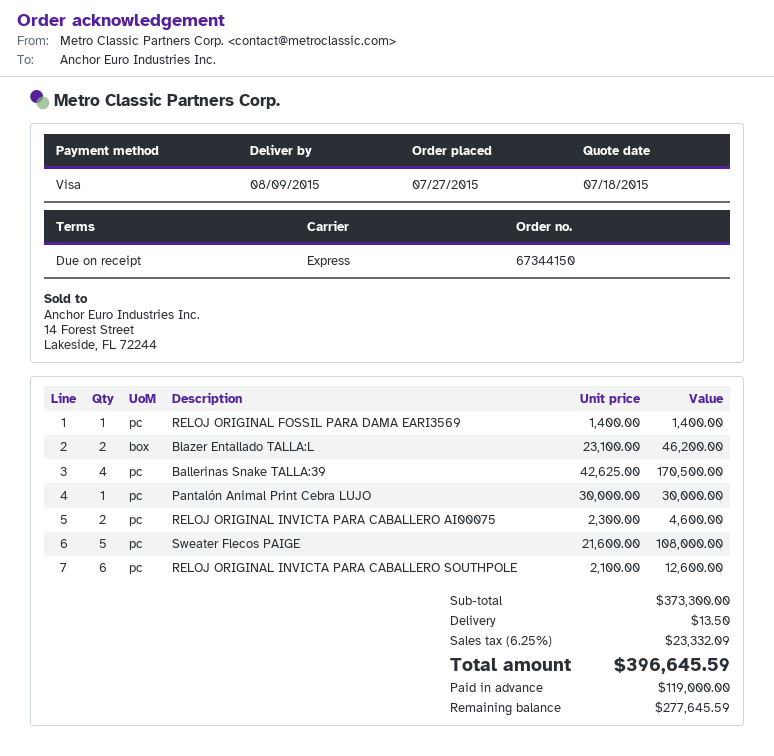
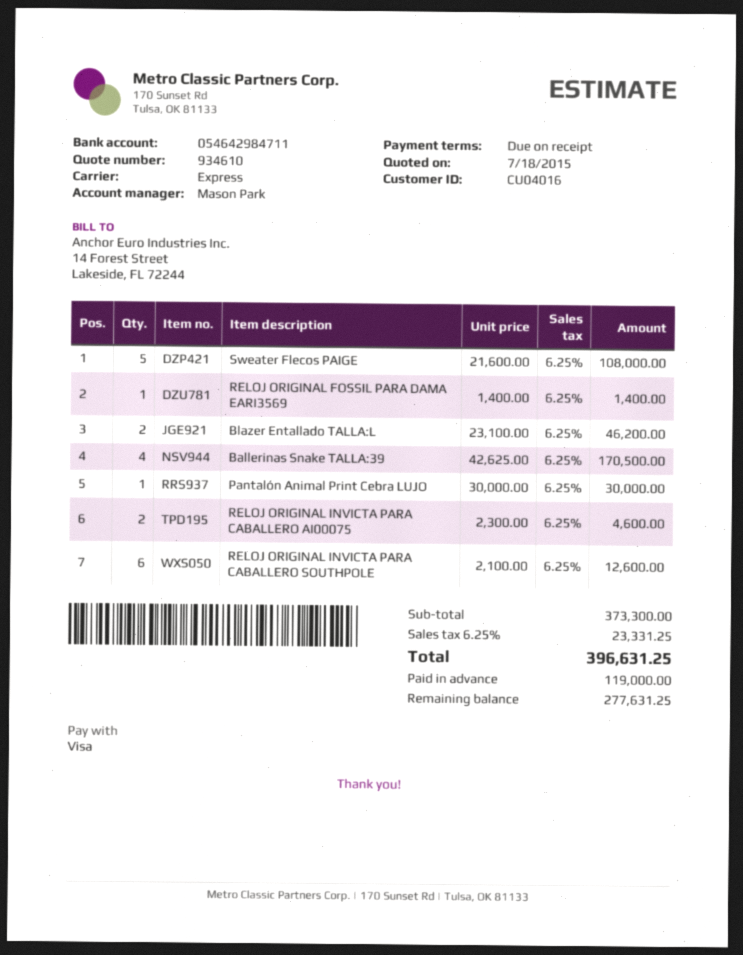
shipping: 13.50 -> none
tax: 6.25% = 23332.09 -> 6.25% = 23331.25
total: 396645.59 -> 396631.25
balance: 277645.59 -> 277631.25

